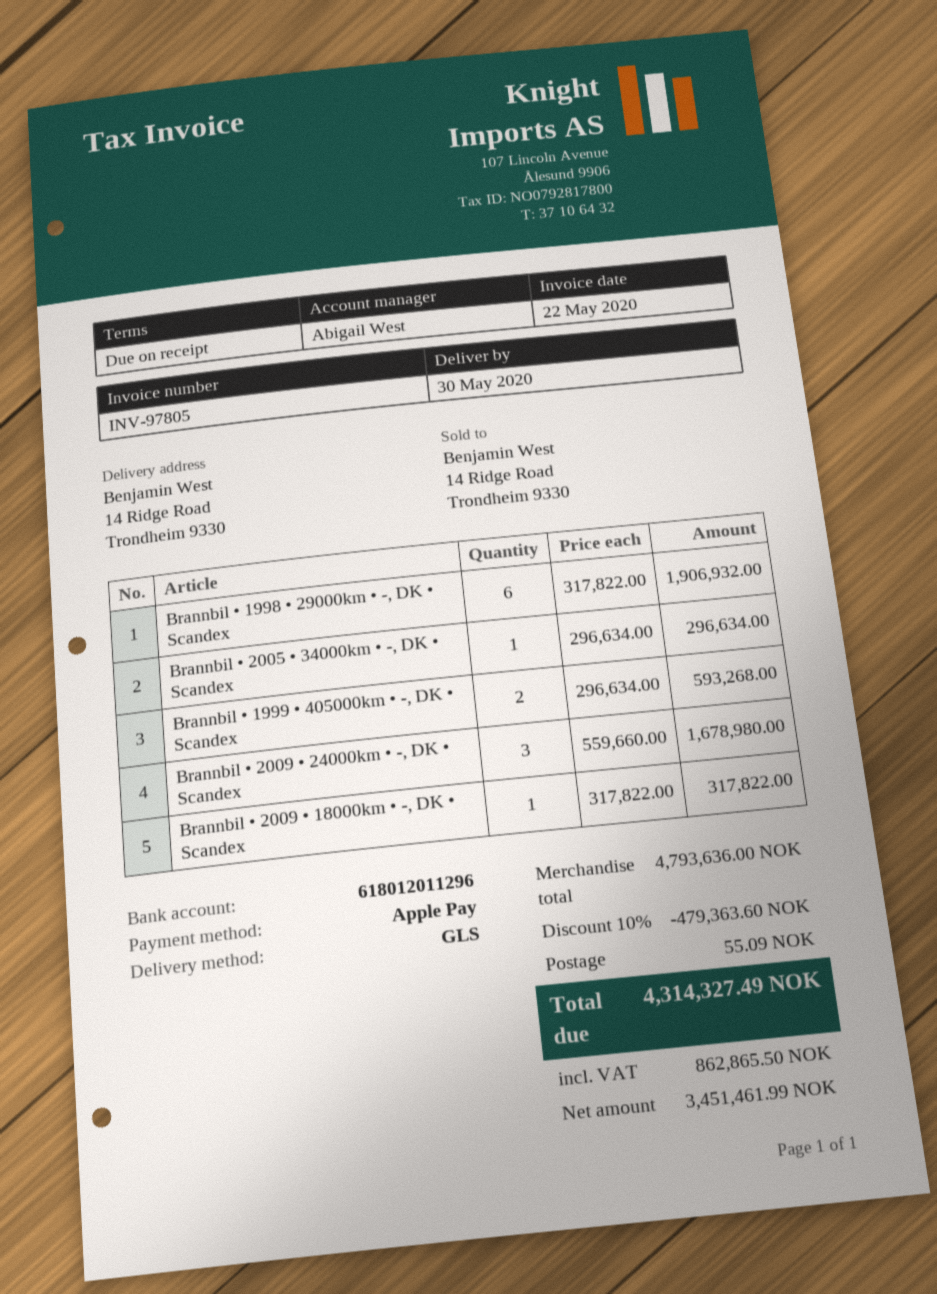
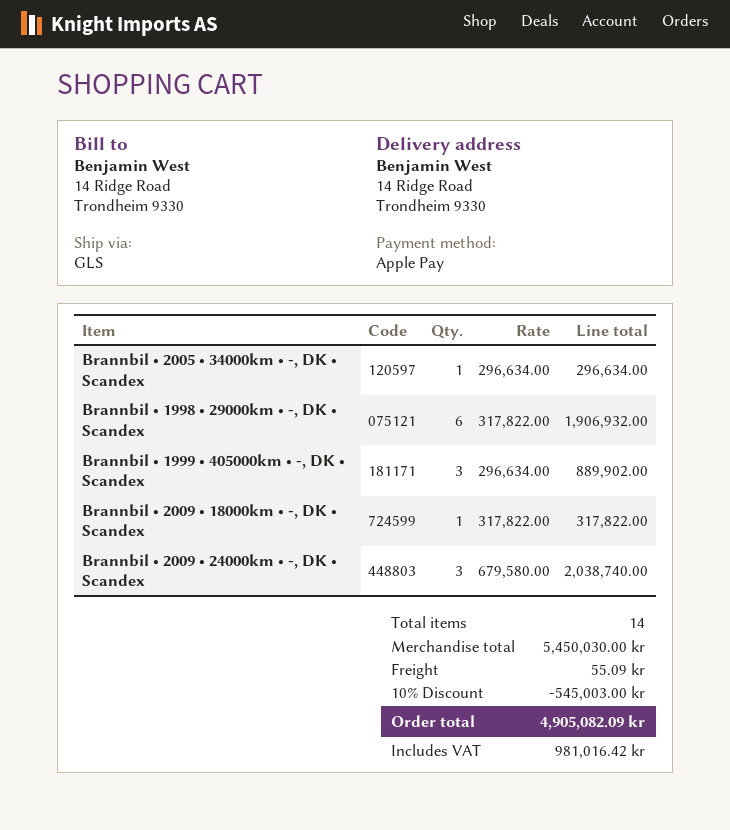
Brannbil • 1999 • 405000km • -, DK • Scandex: 2 x 296634.00 = 593268.00 -> 3 x 296634.00 = 889902.00
Brannbil • 2009 • 24000km • -, DK • Scandex: 3 x 559660.00 = 1678980.00 -> 3 x 679580.00 = 2038740.00
subtotal: 4793636.00 -> 5450030.00
discount: 10% = 479363.60 -> 10% = 545003.00
tax: 862865.50 -> 981016.42
total: 4314327.49 -> 4905082.09

